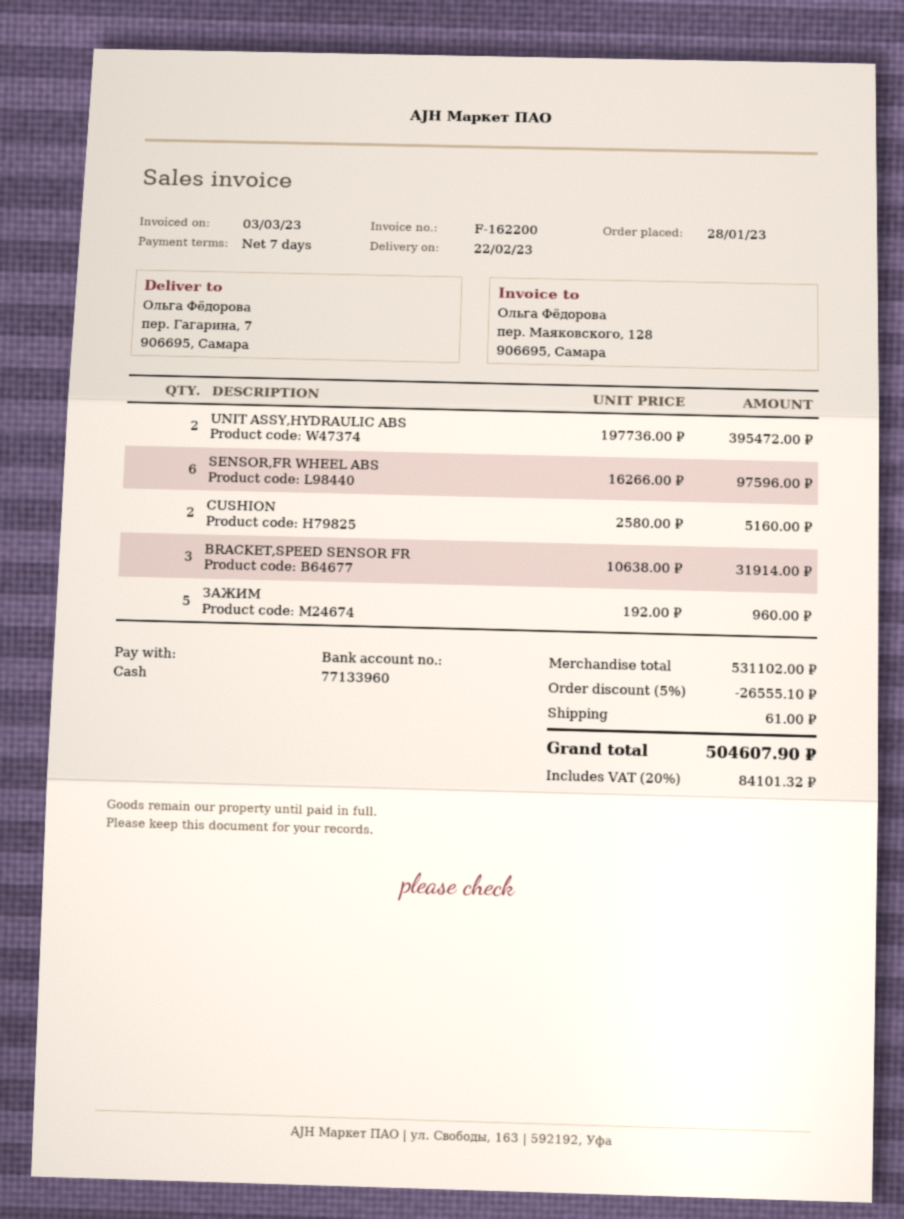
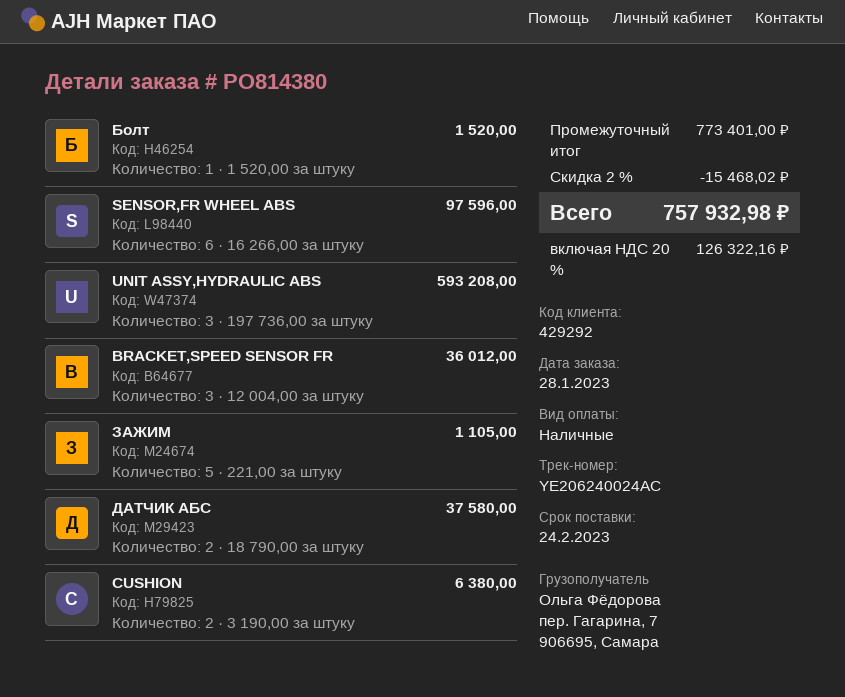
delivery date: 2023-02-22 -> 2023-02-24
UNIT ASSY,HYDRAULIC ABS: 2 x 197736.00 = 395472.00 -> 3 x 197736.00 = 593208.00
CUSHION: 2 x 2580.00 = 5160.00 -> 2 x 3190.00 = 6380.00
BRACKET,SPEED SENSOR FR: 3 x 10638.00 = 31914.00 -> 3 x 12004.00 = 36012.00
ЗАЖИМ: 5 x 192.00 = 960.00 -> 5 x 221.00 = 1105.00
Болт: none -> 1 x 1520.00 = 1520.00
ДАТЧИК АБС: none -> 2 x 18790.00 = 37580.00
subtotal: 531102.00 -> 773401.00
discount: 5% = 26555.10 -> 2% = 15468.02
shipping: 61.00 -> none
tax: 20% = 84101.32 -> 20% = 126322.16
total: 504607.90 -> 757932.98

